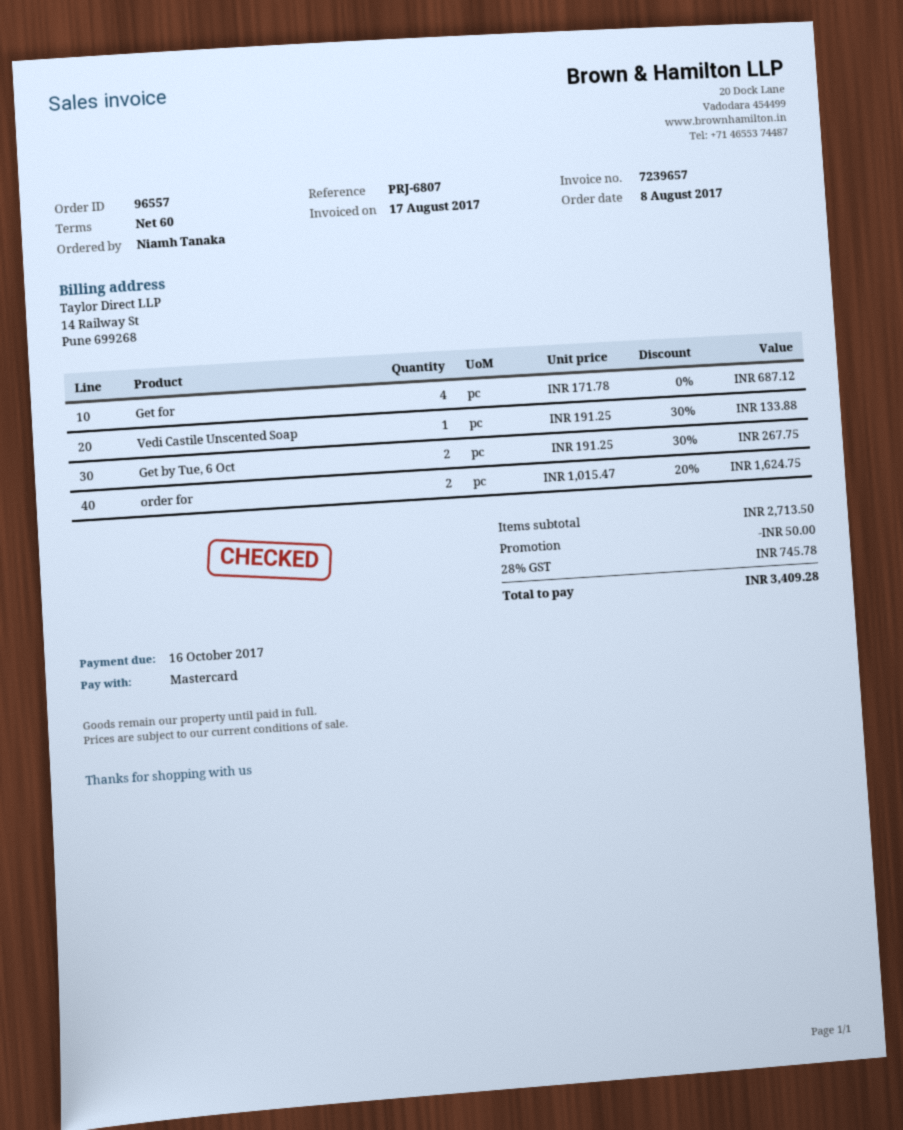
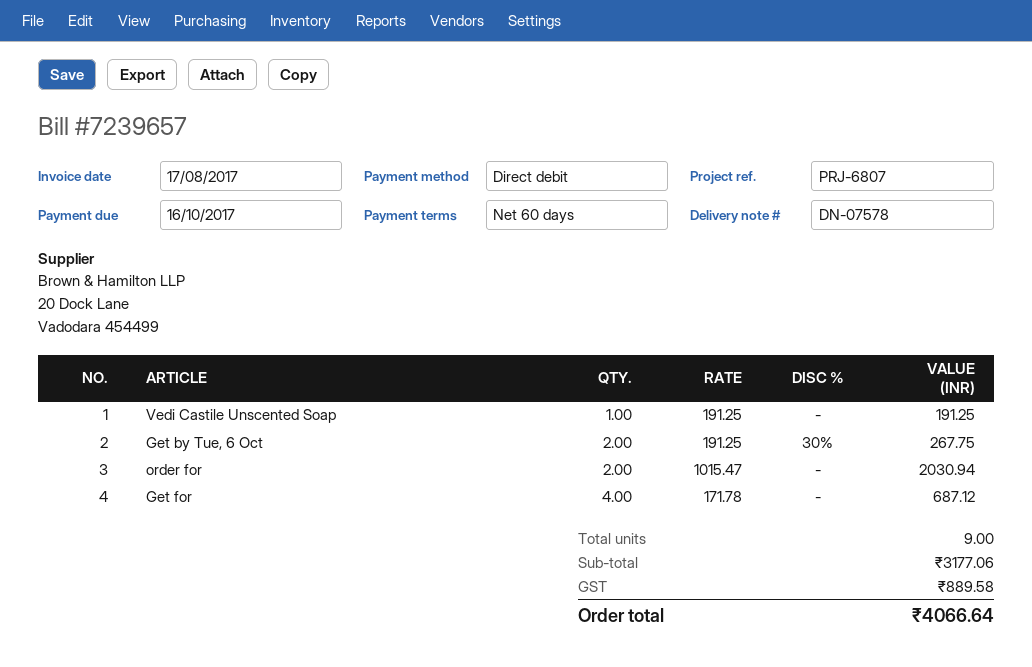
payment method: Mastercard -> direct debit
Vedi Castile Unscented Soap: 1 x 191.25 - 30% = 133.88 -> 1 x 191.25 = 191.25
order for: 2 x 1015.47 - 20% = 1624.75 -> 2 x 1015.47 = 2030.94
subtotal: 2713.50 -> 3177.06
discount: 50.00 -> none
tax: 745.78 -> 889.58
total: 3409.28 -> 4066.64

